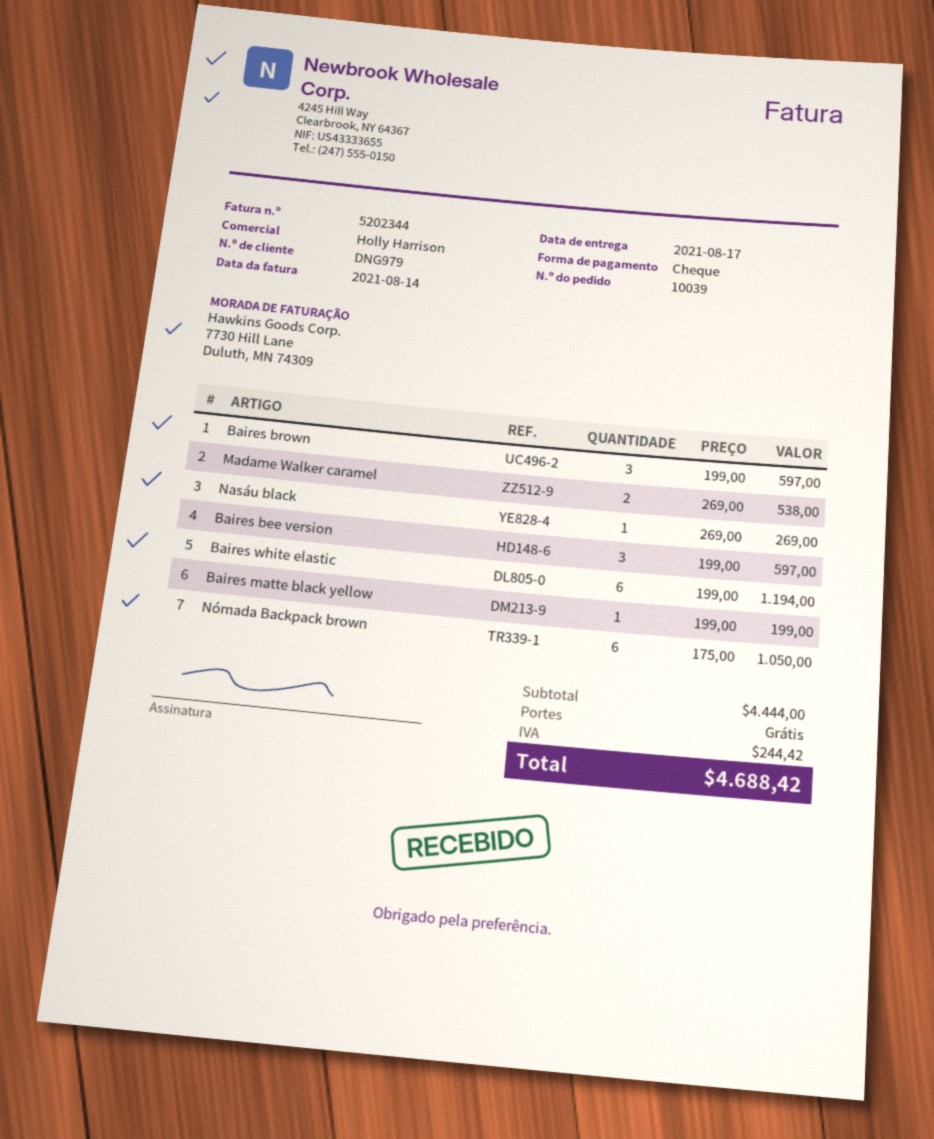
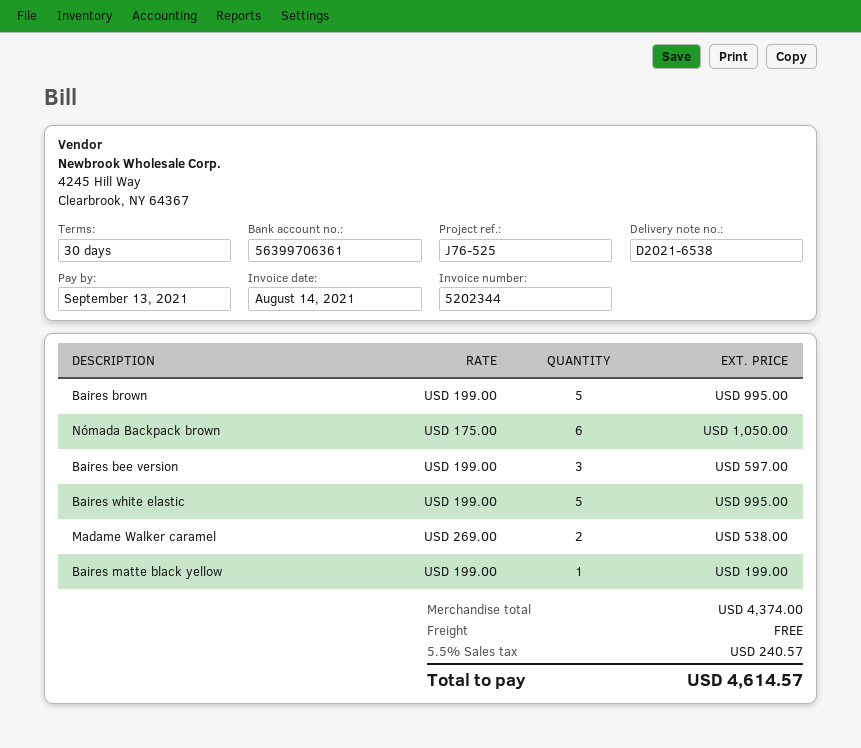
Baires brown: 3 x 199.00 = 597.00 -> 5 x 199.00 = 995.00
Nasáu black: 1 x 269.00 = 269.00 -> none
Baires white elastic: 6 x 199.00 = 1194.00 -> 5 x 199.00 = 995.00
subtotal: 4444.00 -> 4374.00
tax: 244.42 -> 240.57
total: 4688.42 -> 4614.57

